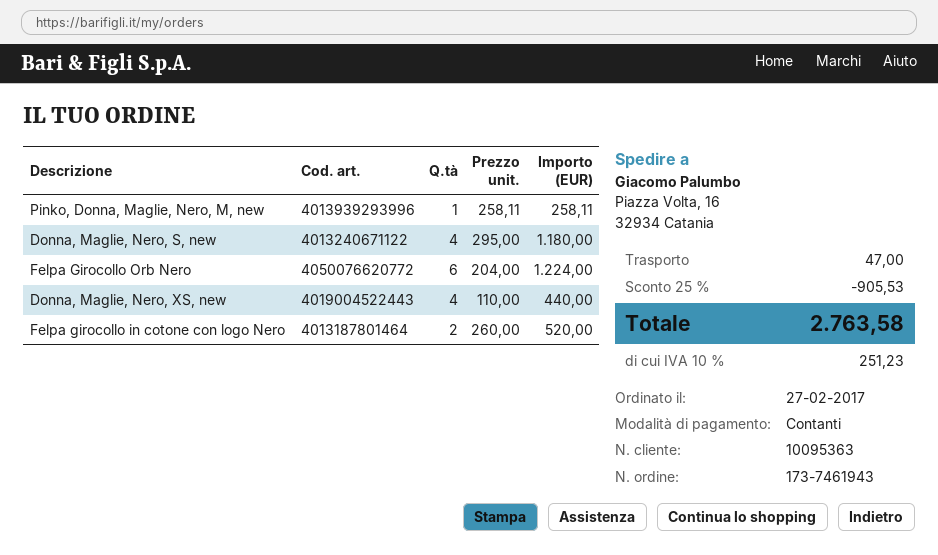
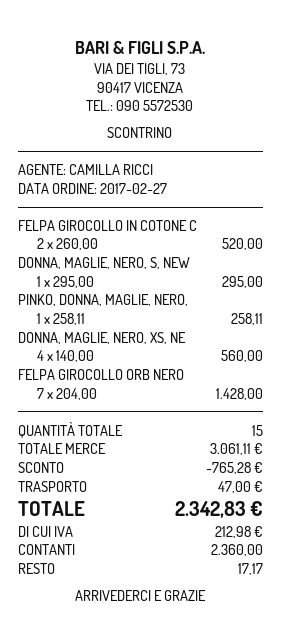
Donna, Maglie, Nero, S, new: 4 x 295.00 = 1180.00 -> 1 x 295.00 = 295.00
Felpa Girocollo Orb Nero: 6 x 204.00 = 1224.00 -> 7 x 204.00 = 1428.00
Donna, Maglie, Nero, XS, new: 4 x 110.00 = 440.00 -> 4 x 140.00 = 560.00
discount: 905.53 -> 765.28
tax: 251.23 -> 212.98
total: 2763.58 -> 2342.83

